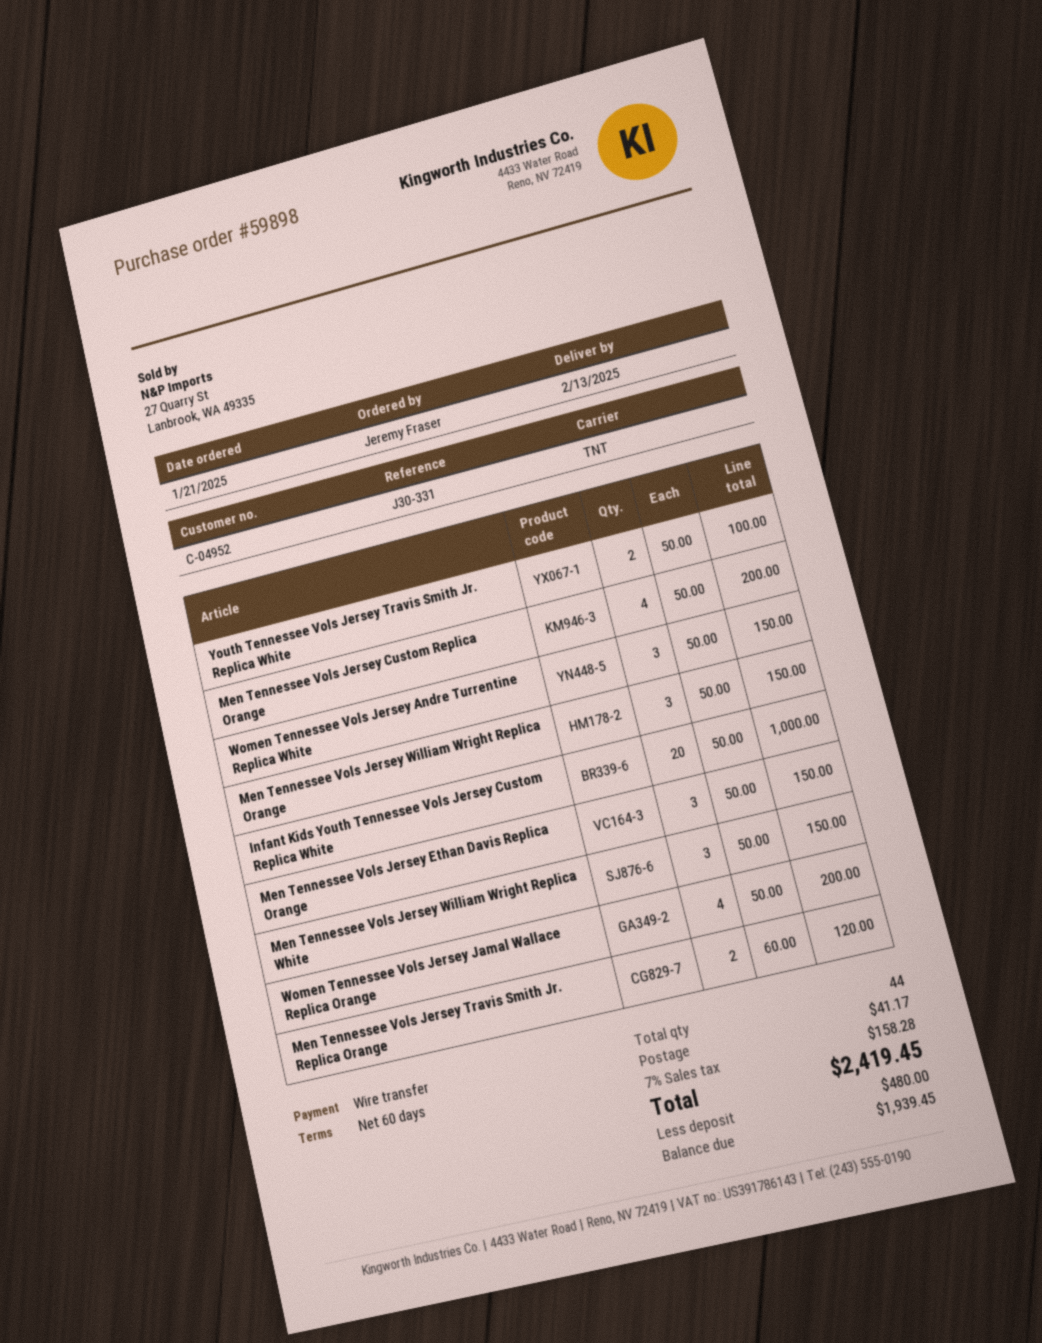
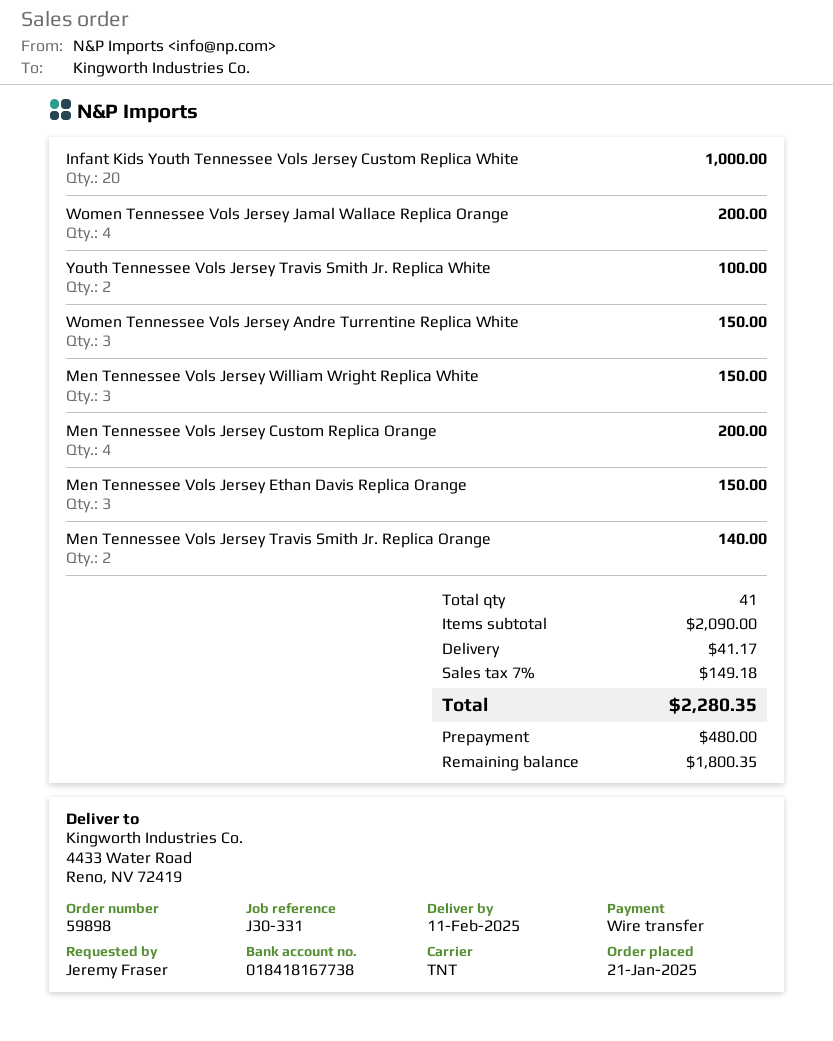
delivery date: 2025-02-13 -> 2025-02-11
Men Tennessee Vols Jersey William Wright Replica Orange: 3 for 150.00 -> none
Men Tennessee Vols Jersey Travis Smith Jr. Replica Orange: 2 for 120.00 -> 2 for 140.00
total quantity: 44 -> 41
tax: 7% = 158.28 -> 7% = 149.18
total: 2419.45 -> 2280.35
balance: 1939.45 -> 1800.35

